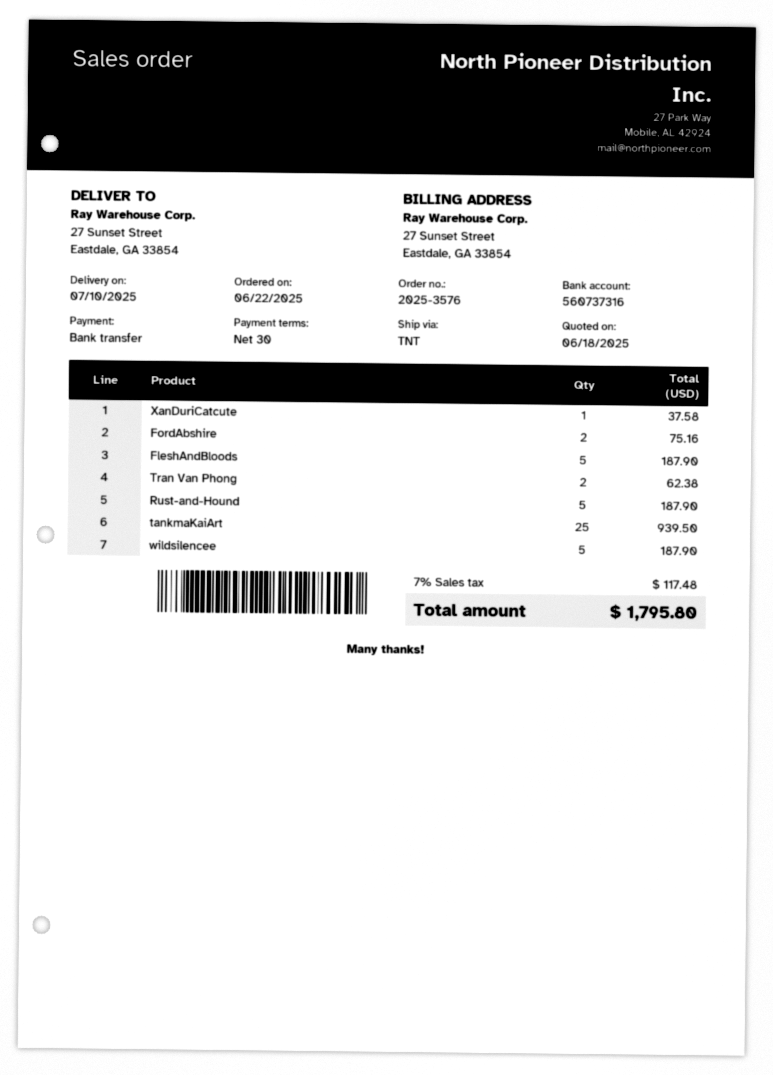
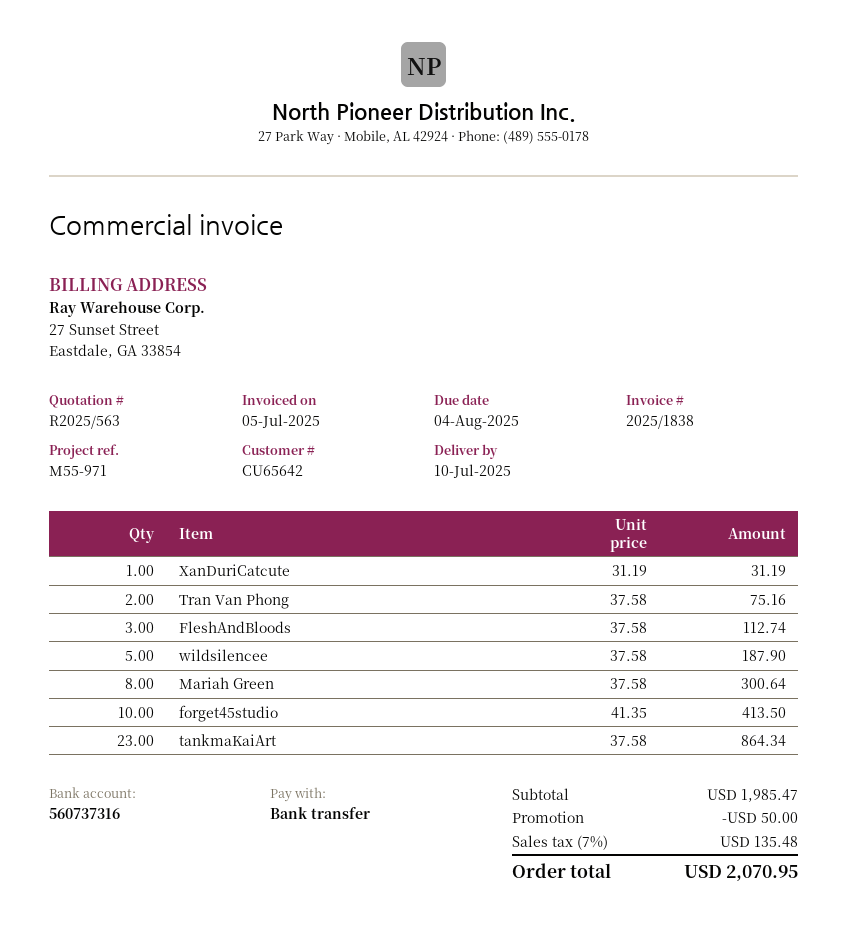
XanDuriCatcute: 1 for 37.58 -> 1 for 31.19
FordAbshire: 2 for 75.16 -> none
FleshAndBloods: 5 for 187.90 -> 3 for 112.74
Tran Van Phong: 2 for 62.38 -> 2 for 75.16
Rust-and-Hound: 5 for 187.90 -> none
tankmaKaiArt: 25 for 939.50 -> 23 for 864.34
Mariah Green: none -> 8 for 300.64
forget45studio: none -> 10 for 413.50
discount: none -> 50.00
tax: 7% = 117.48 -> 7% = 135.48
total: 1795.80 -> 2070.95

